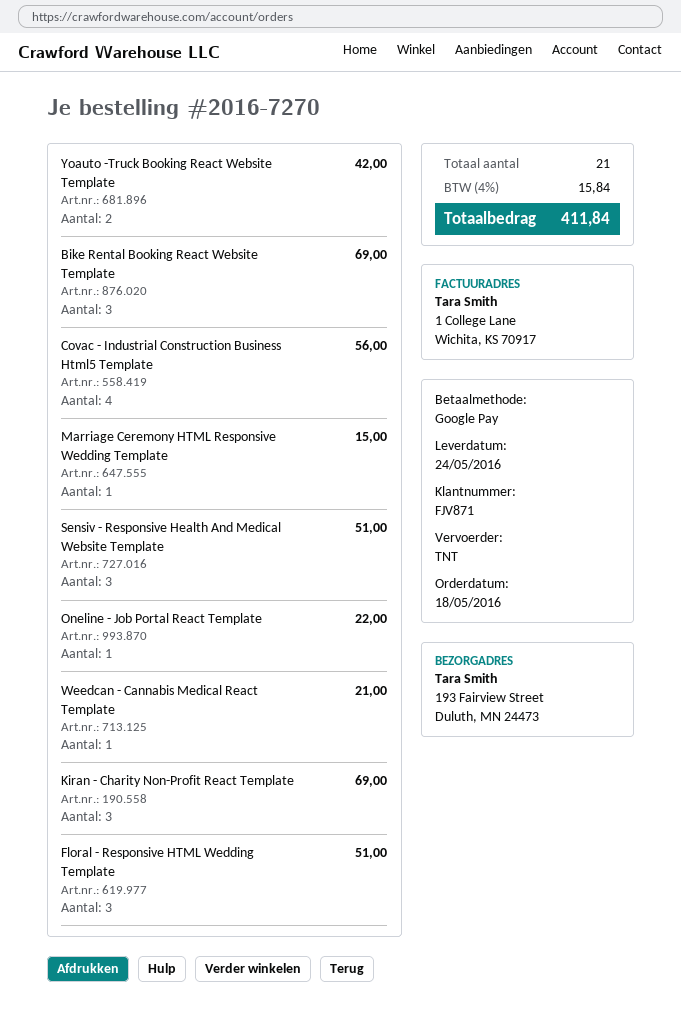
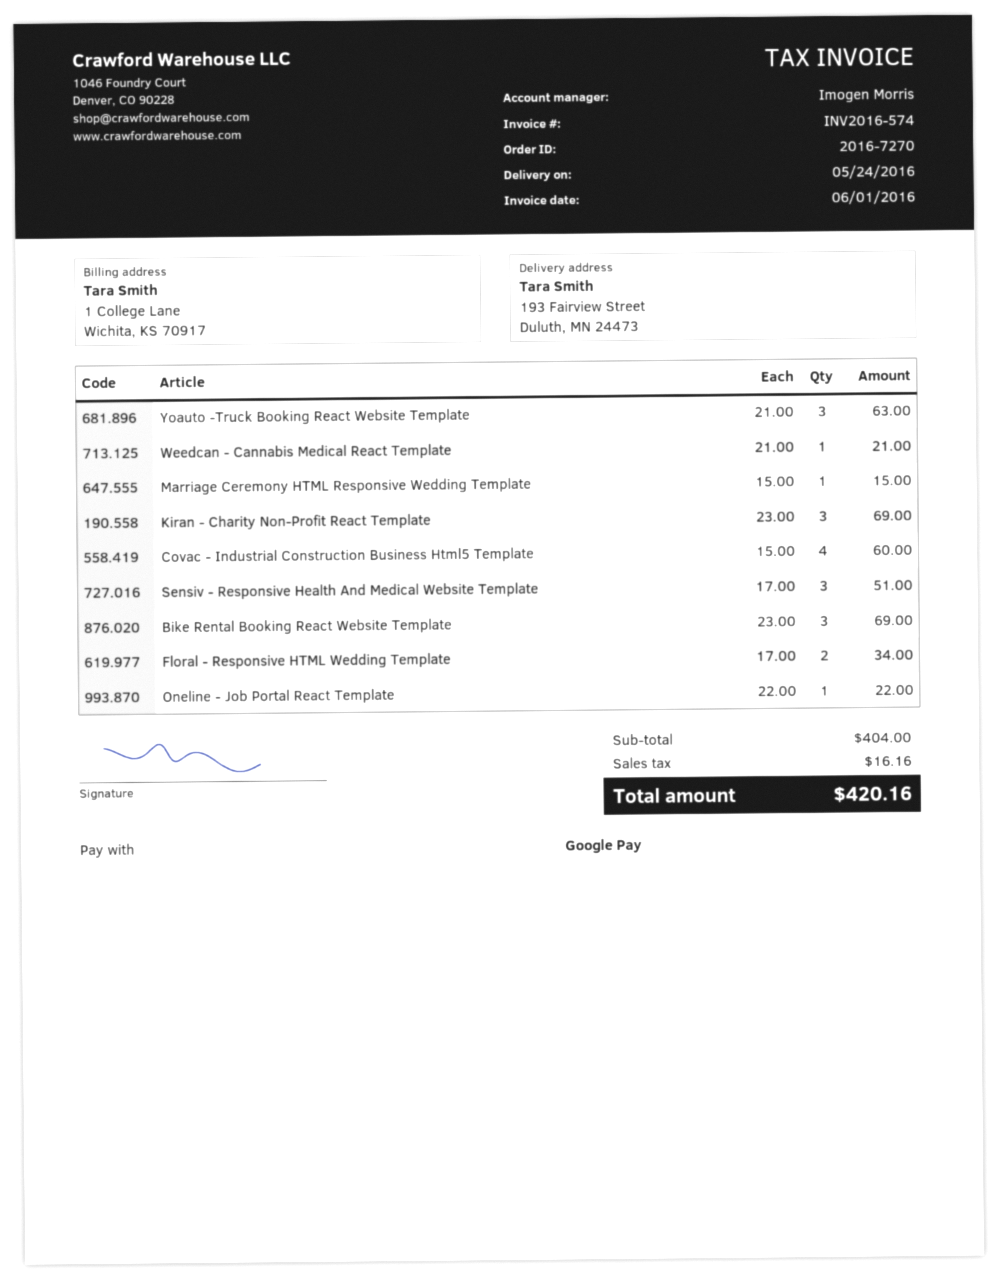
Yoauto -Truck Booking React Website Template: 2 for 42.00 -> 3 for 63.00
Covac - Industrial Construction Business Html5 Template: 4 for 56.00 -> 4 for 60.00
Floral - Responsive HTML Wedding Template: 3 for 51.00 -> 2 for 34.00
tax: 15.84 -> 16.16
total: 411.84 -> 420.16

